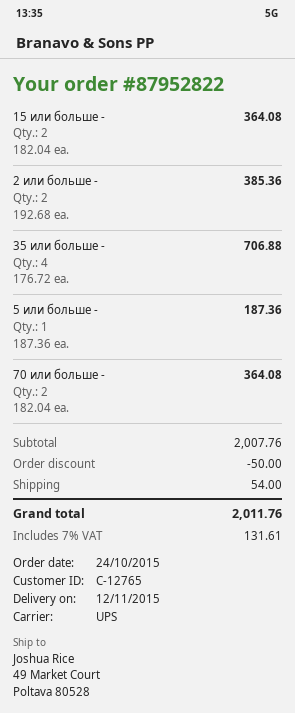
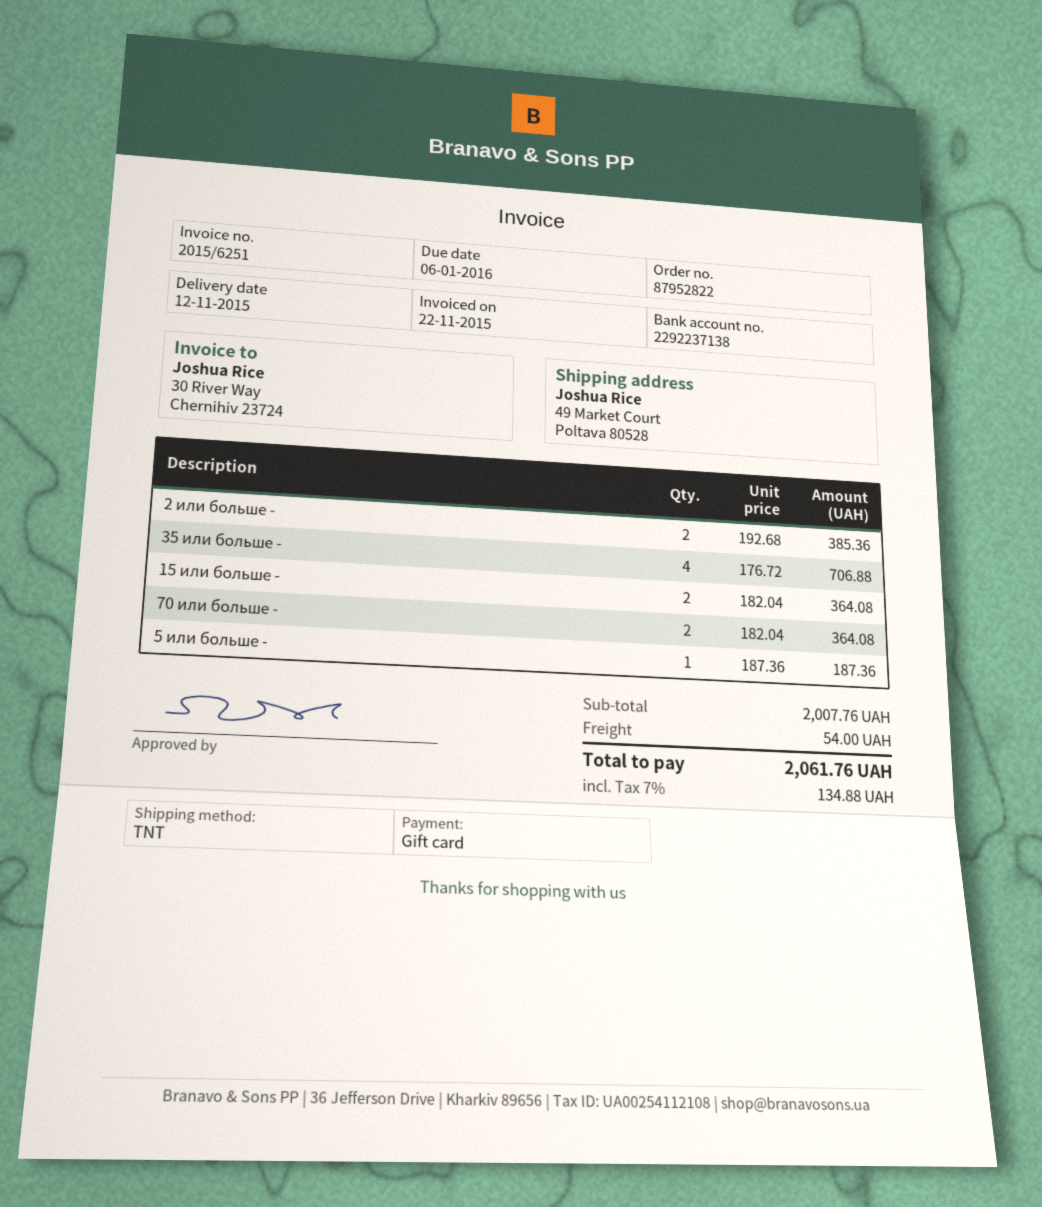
shipping method: UPS -> TNT
discount: 50.00 -> none
tax: 7% = 131.61 -> 7% = 134.88
total: 2011.76 -> 2061.76

